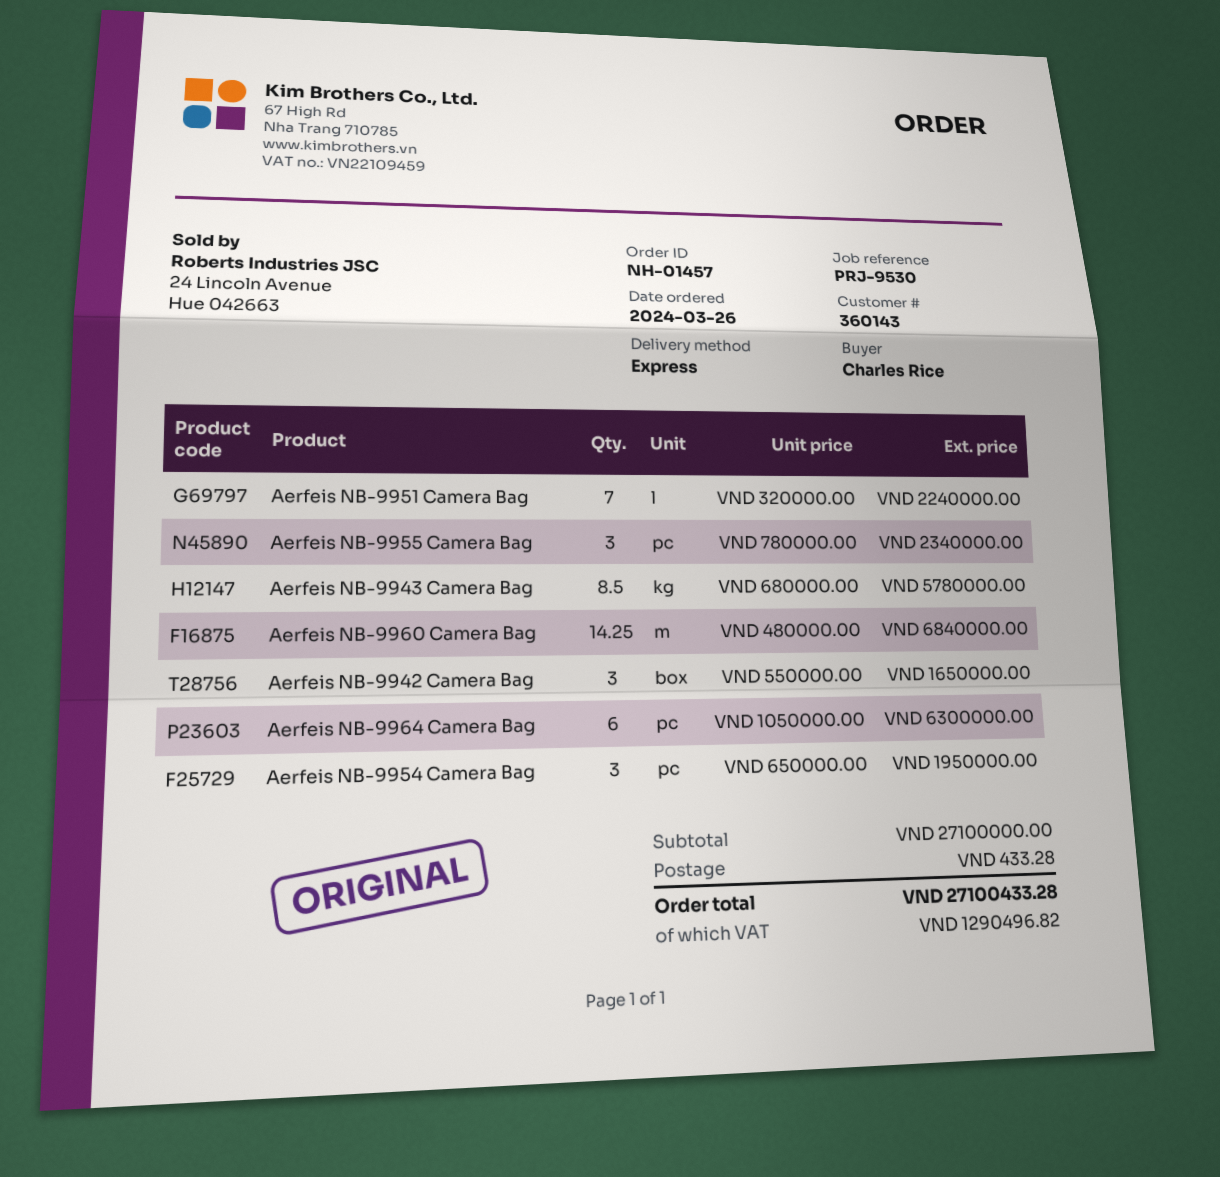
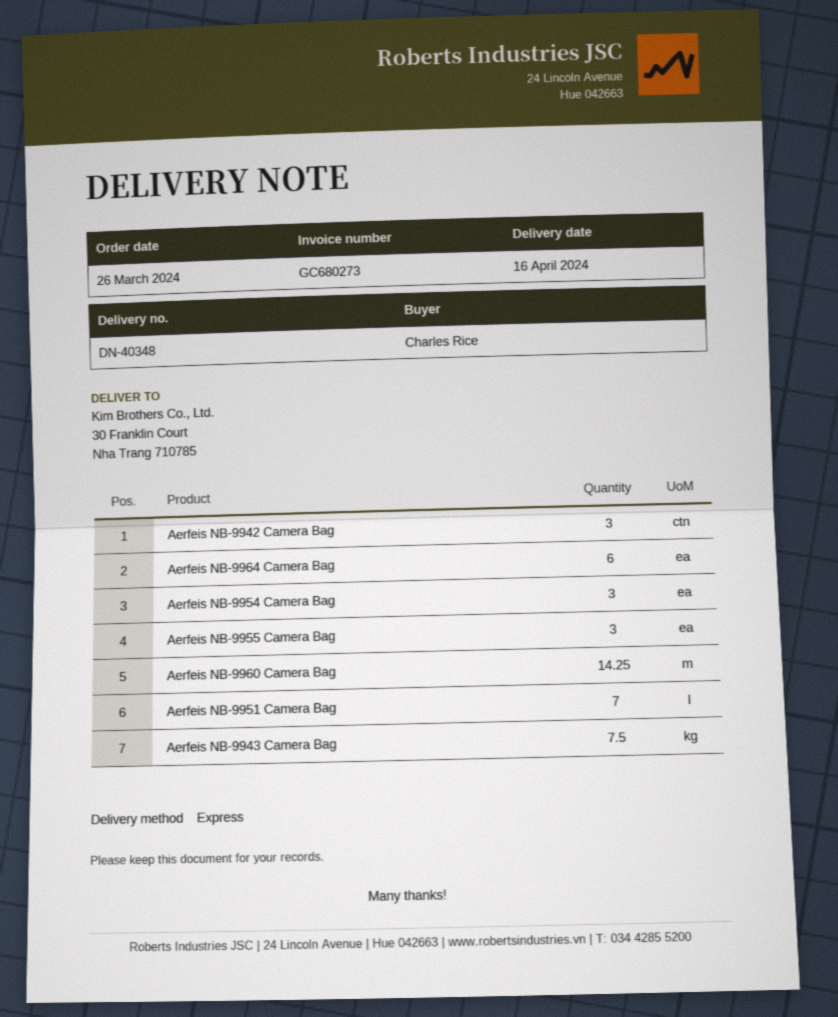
Aerfeis NB-9943 Camera Bag: 8.5 -> 7.5

